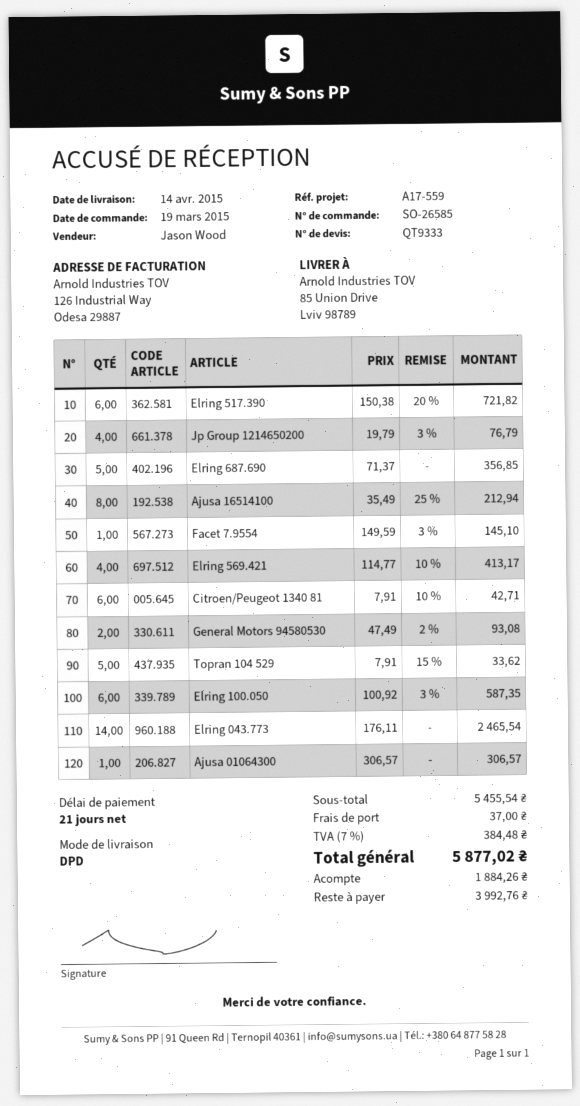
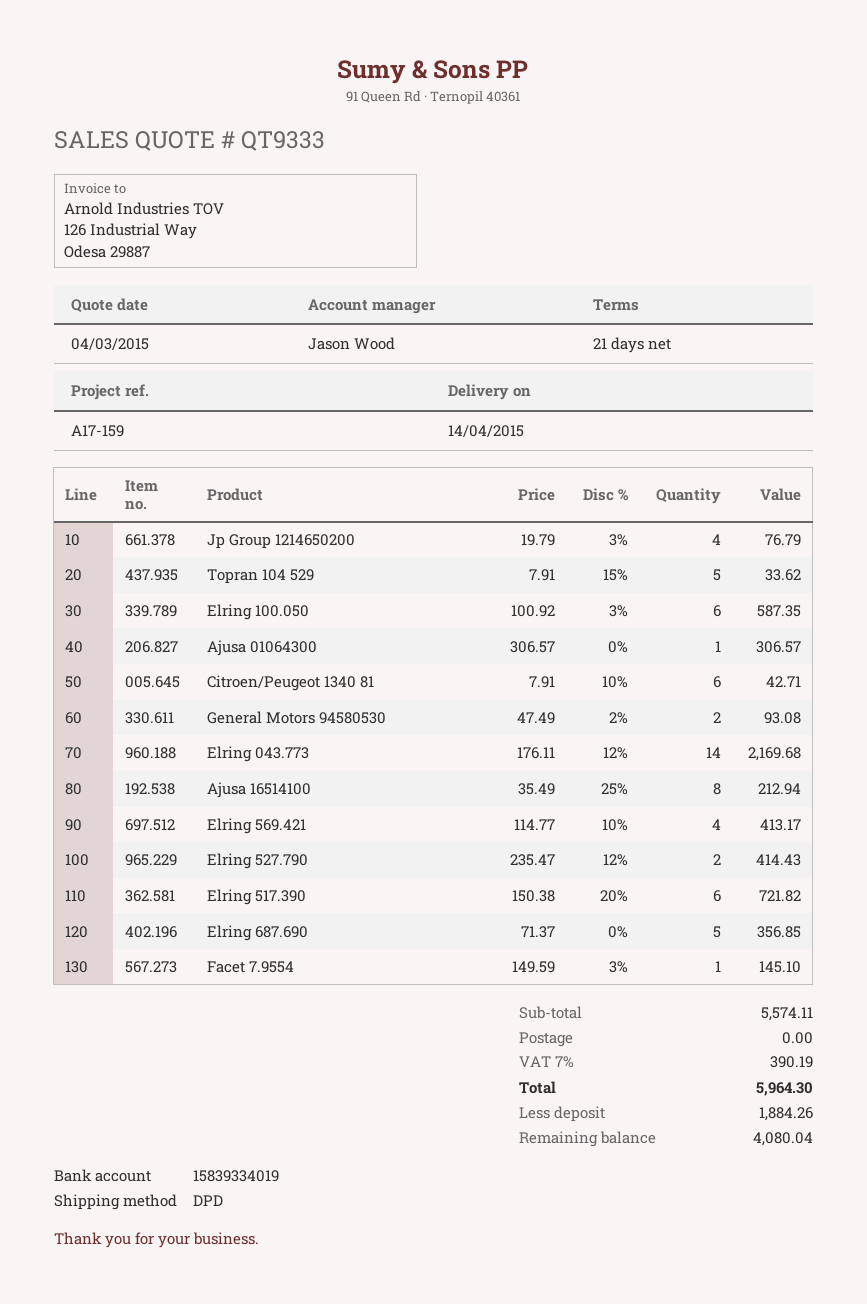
reference: A17-559 -> A17-159
Elring 043.773: 14 x 176.11 = 2465.54 -> 14 x 176.11 - 12% = 2169.68
Elring 527.790: none -> 2 x 235.47 - 12% = 414.43
subtotal: 5455.54 -> 5574.11
shipping: 37.00 -> 0.00
tax: 7% = 384.48 -> 7% = 390.19
total: 5877.02 -> 5964.30
balance: 3992.76 -> 4080.04

